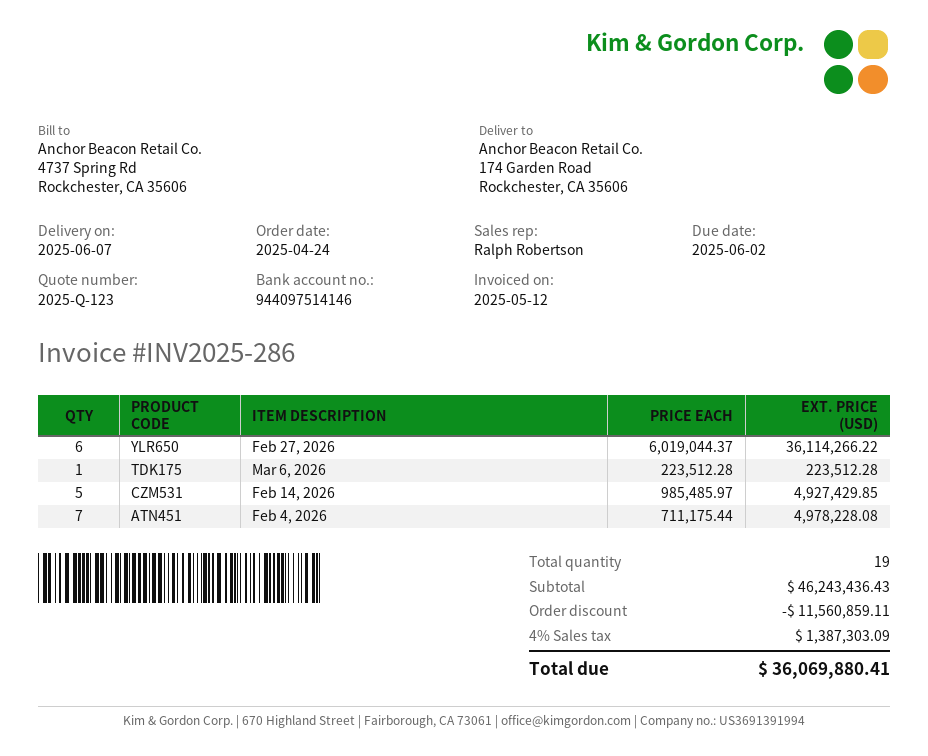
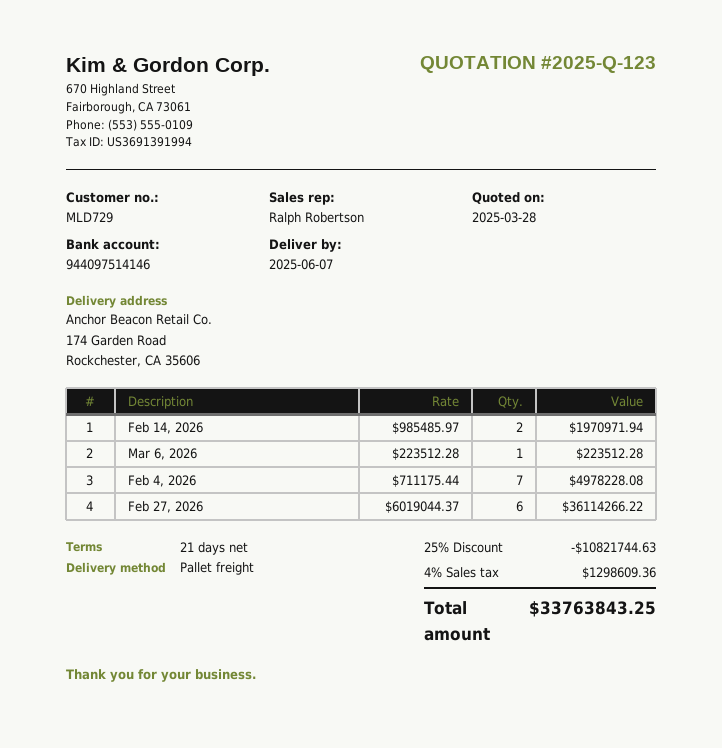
Feb 14, 2026: 5 x 985485.97 = 4927429.85 -> 2 x 985485.97 = 1970971.94
discount: 11560859.11 -> 10821744.63
tax: 4% = 1387303.09 -> 4% = 1298609.36
total: 36069880.41 -> 33763843.25

